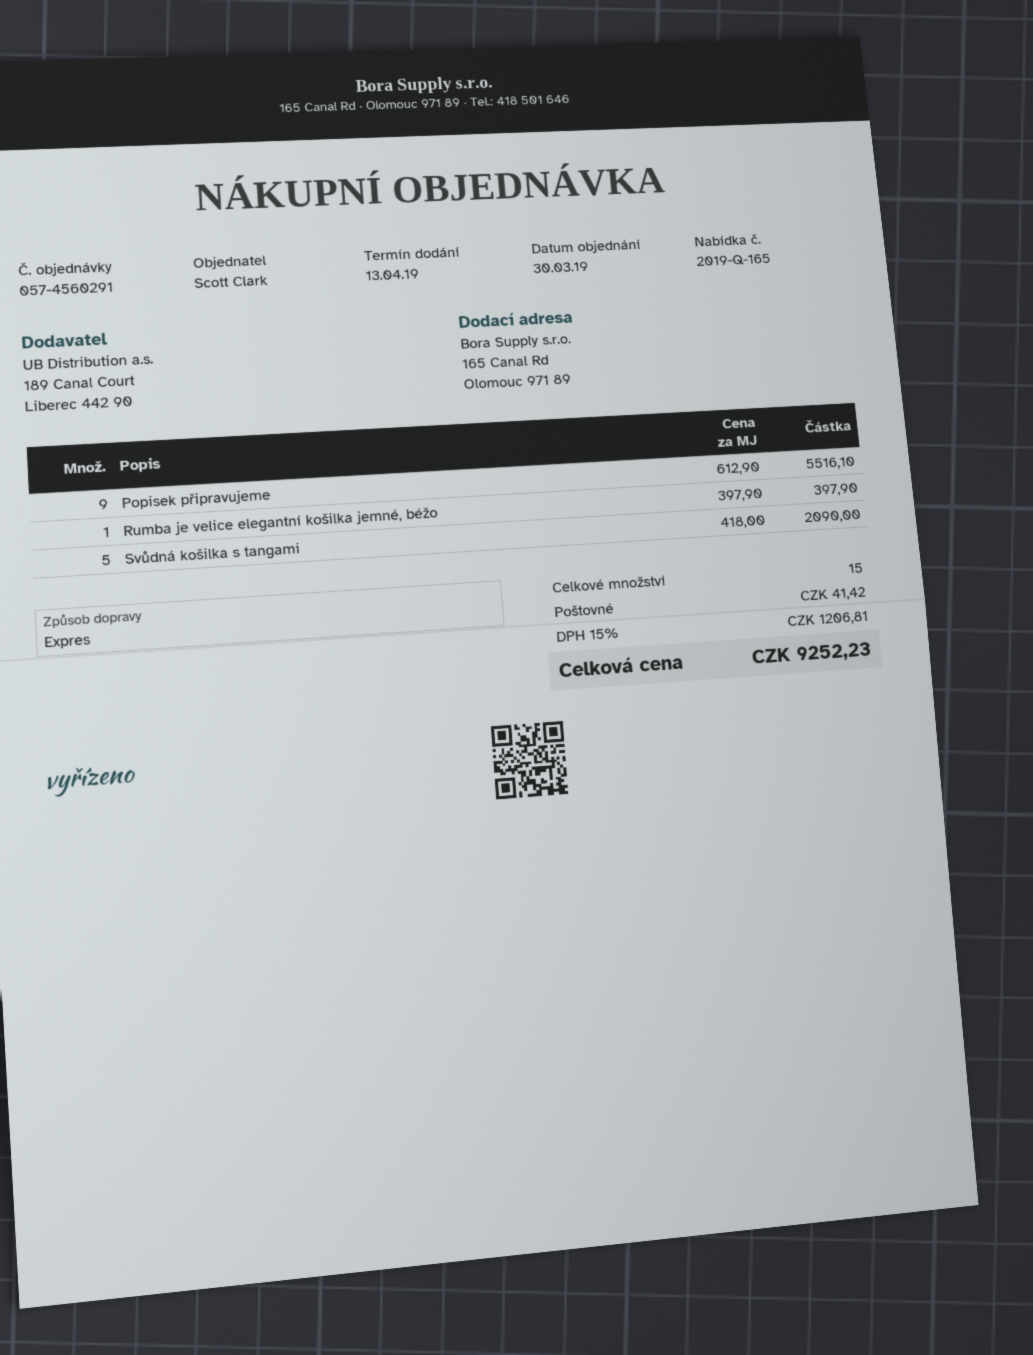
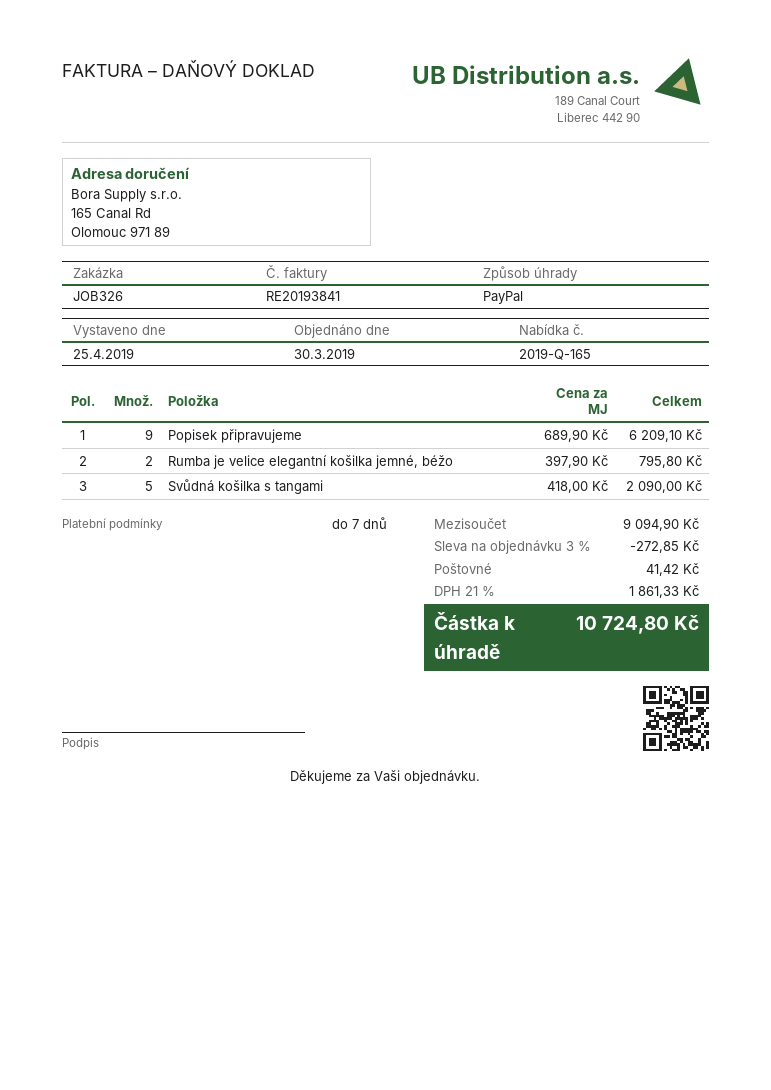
Popisek připravujeme: 9 x 612.90 = 5516.10 -> 9 x 689.90 = 6209.10
Rumba je velice elegantní košilka jemné, béžo: 1 x 397.90 = 397.90 -> 2 x 397.90 = 795.80
discount: none -> 3% = 272.85
tax: 15% = 1206.81 -> 21% = 1861.33
total: 9252.23 -> 10724.80

